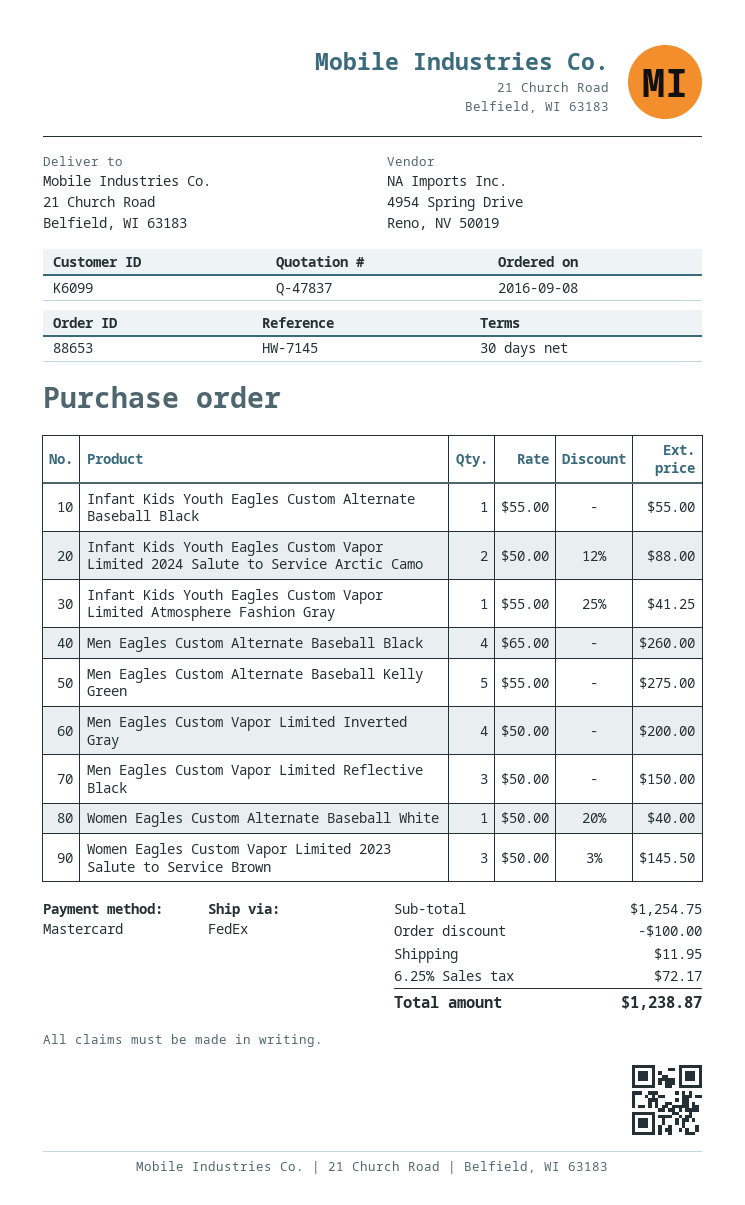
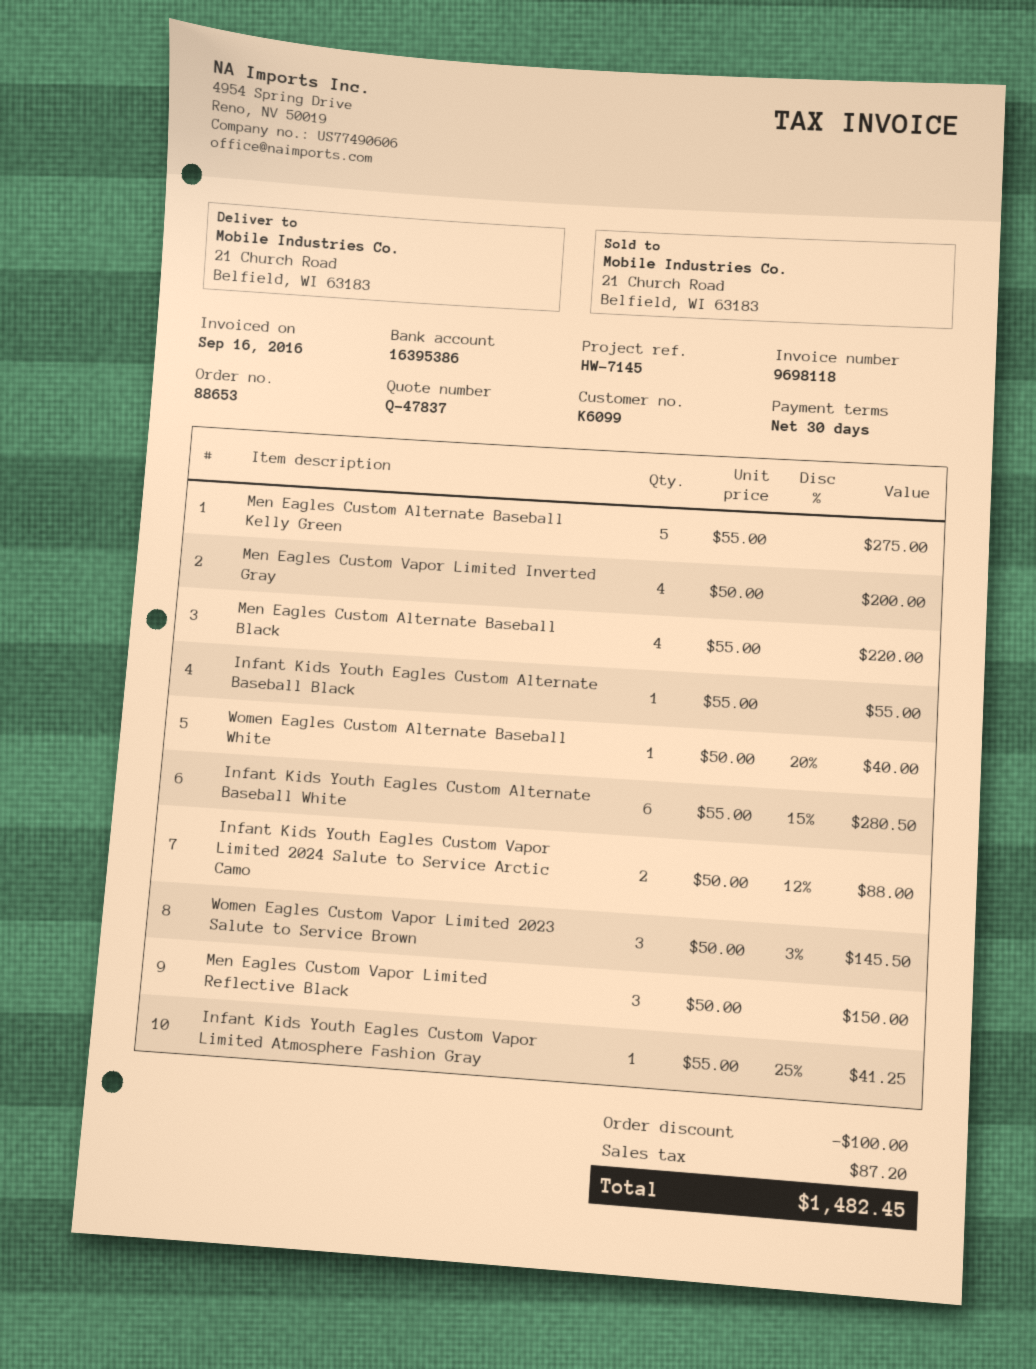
Men Eagles Custom Alternate Baseball Black: 4 x 65.00 = 260.00 -> 4 x 55.00 = 220.00
Infant Kids Youth Eagles Custom Alternate Baseball White: none -> 6 x 55.00 - 15% = 280.50
shipping: 11.95 -> none
tax: 72.17 -> 87.20
total: 1238.87 -> 1482.45

